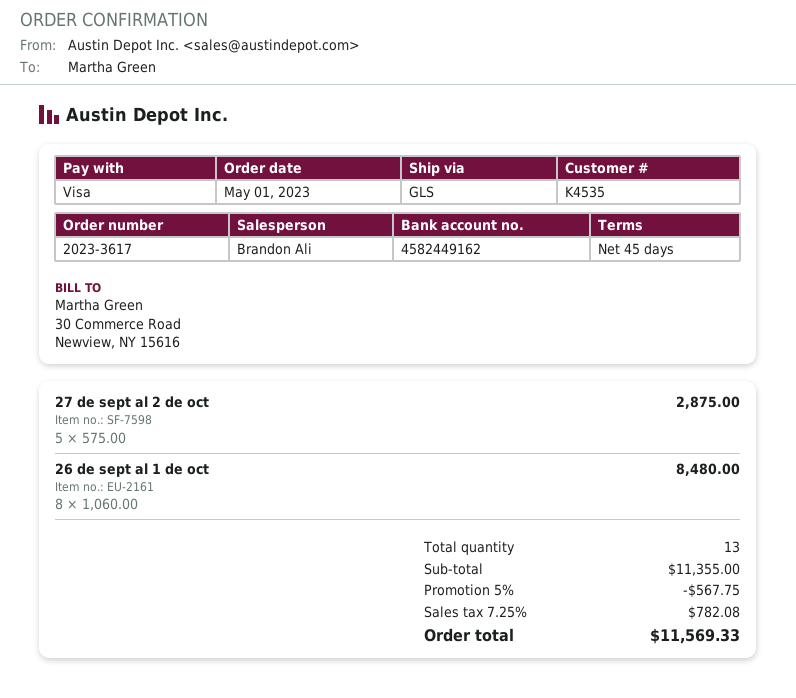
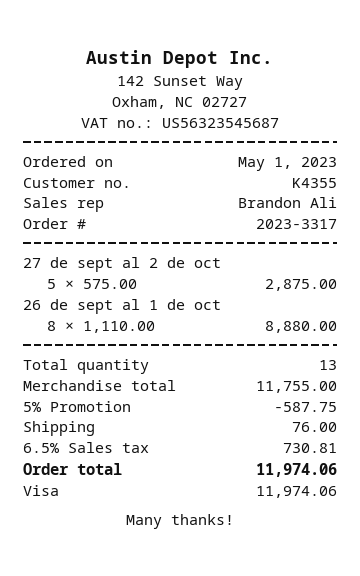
order number: 2023-3617 -> 2023-3317
customer number: K4535 -> K4355
26 de sept al 1 de oct: 8 x 1060.00 = 8480.00 -> 8 x 1110.00 = 8880.00
subtotal: 11355.00 -> 11755.00
discount: 5% = 567.75 -> 5% = 587.75
shipping: none -> 76.00
tax: 7.25% = 782.08 -> 6.5% = 730.81
total: 11569.33 -> 11974.06

